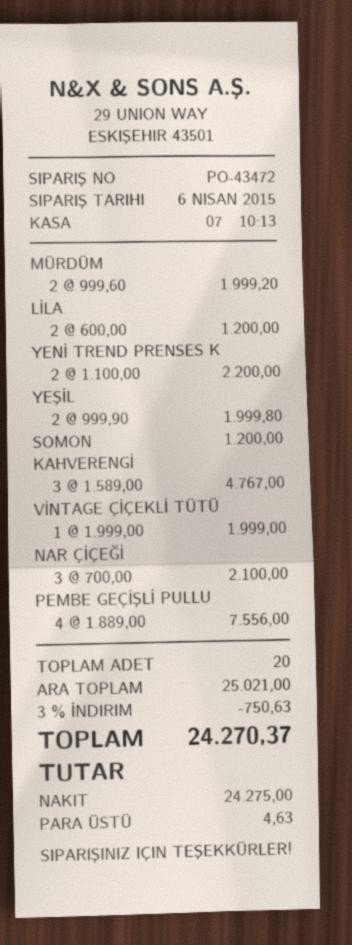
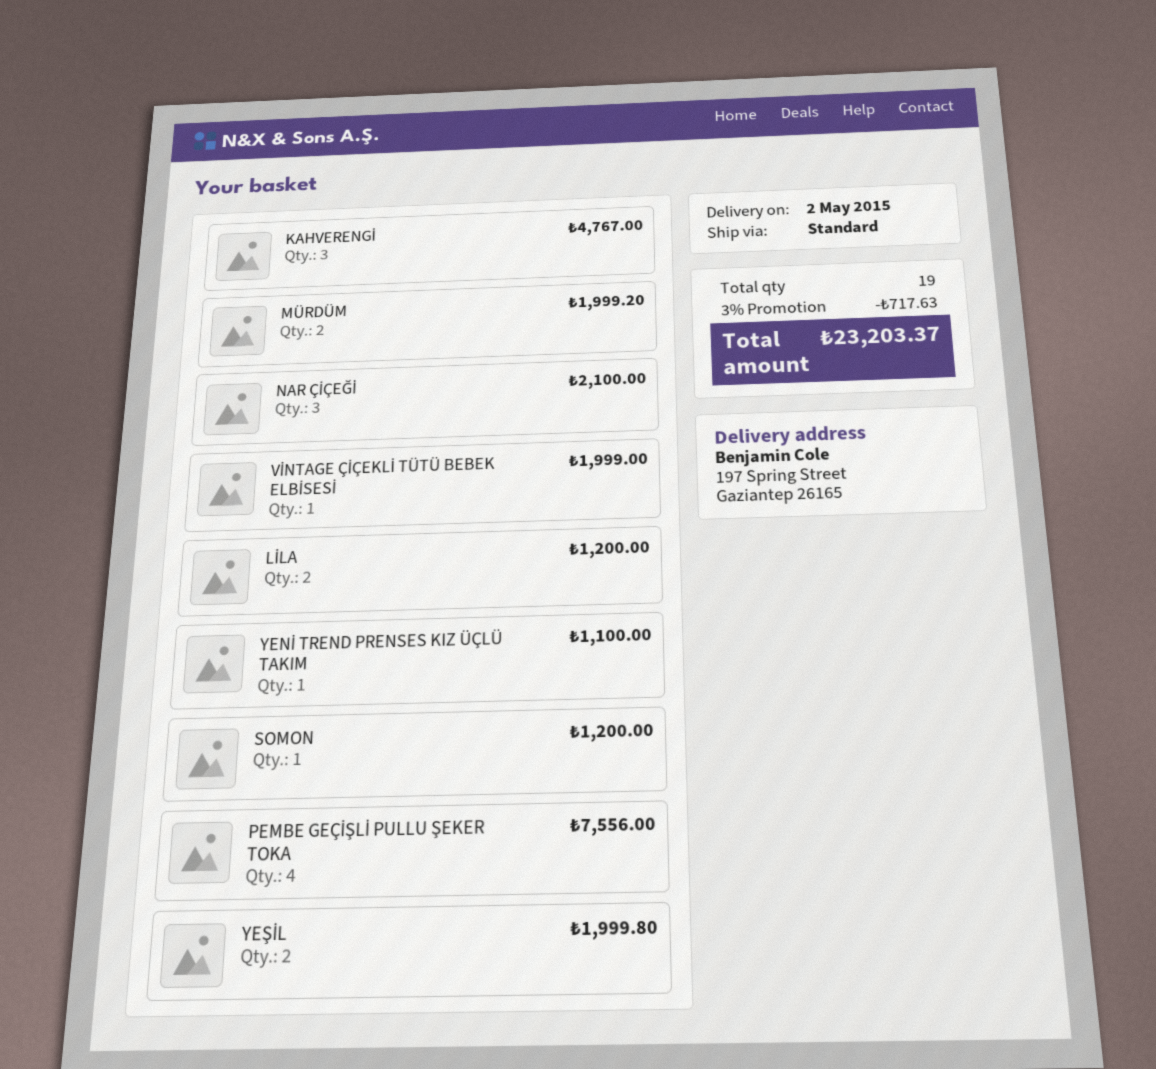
YENİ TREND PRENSES K: 2 for 2200.00 -> 1 for 1100.00
total quantity: 20 -> 19
discount: 3% = 750.63 -> 3% = 717.63
total: 24270.37 -> 23203.37

